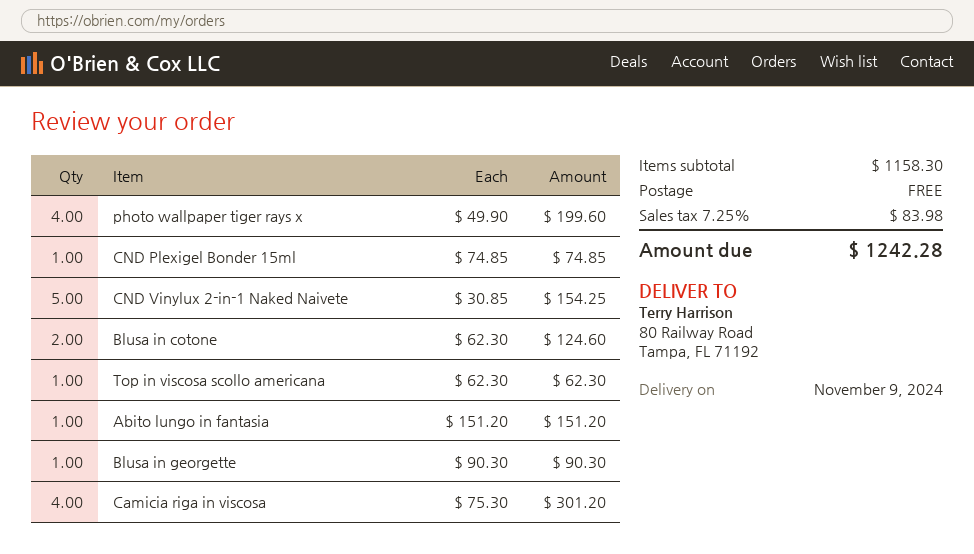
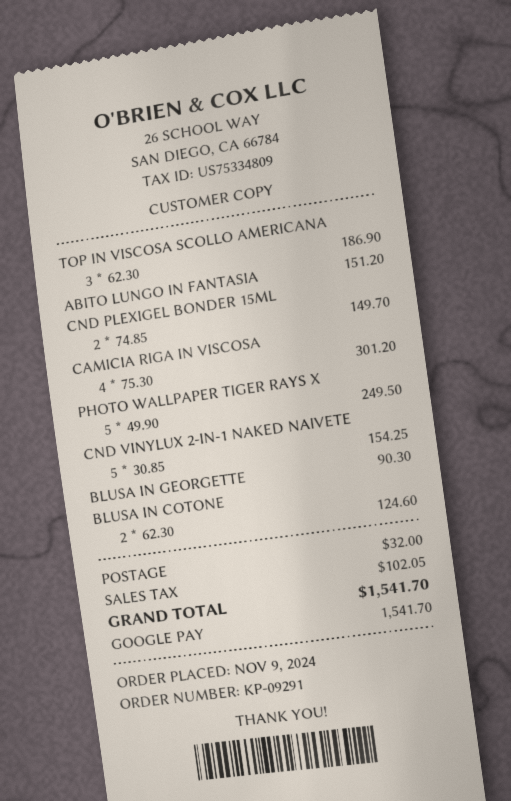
photo wallpaper tiger rays x: 4 x 49.90 = 199.60 -> 5 x 49.90 = 249.50
CND Plexigel Bonder 15ml: 1 x 74.85 = 74.85 -> 2 x 74.85 = 149.70
Top in viscosa scollo americana: 1 x 62.30 = 62.30 -> 3 x 62.30 = 186.90
shipping: 0.00 -> 32.00
tax: 83.98 -> 102.05
total: 1242.28 -> 1541.70

